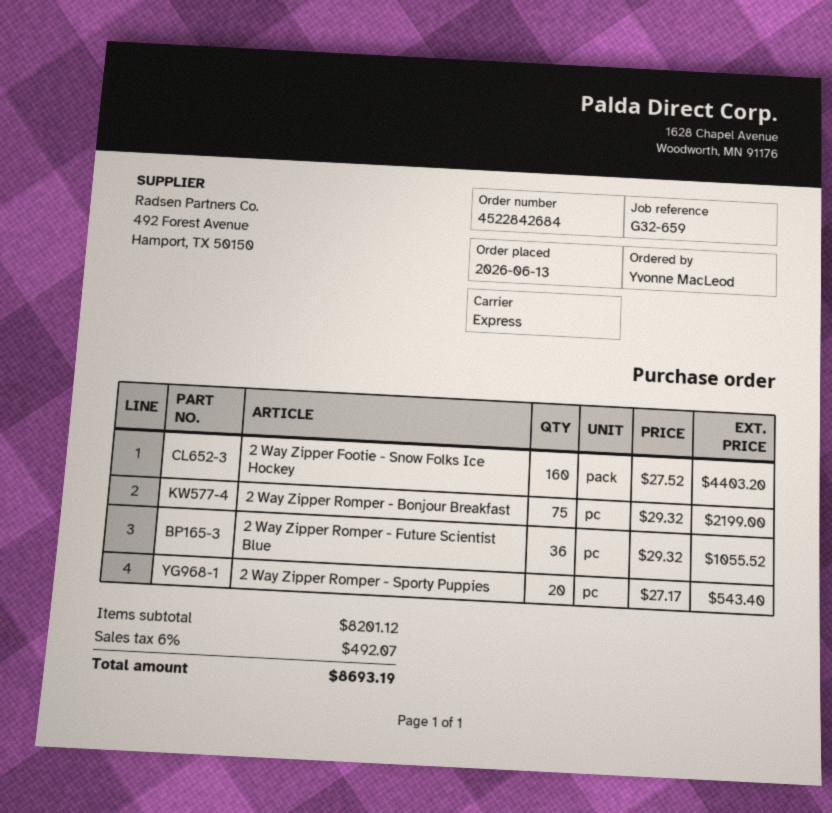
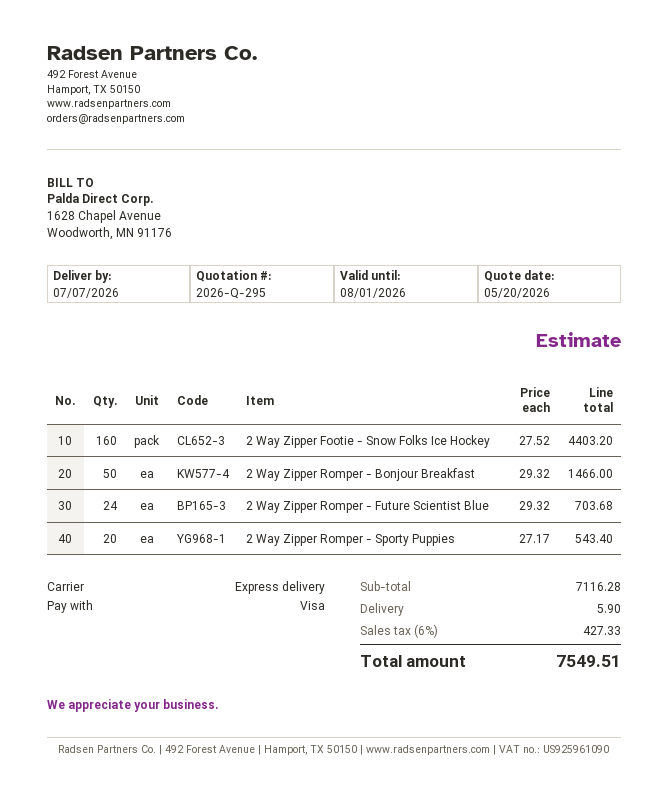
2 Way Zipper Romper - Bonjour Breakfast: 75 x 29.32 = 2199.00 -> 50 x 29.32 = 1466.00
2 Way Zipper Romper - Future Scientist Blue: 36 x 29.32 = 1055.52 -> 24 x 29.32 = 703.68
subtotal: 8201.12 -> 7116.28
shipping: none -> 5.90
tax: 6% = 492.07 -> 6% = 427.33
total: 8693.19 -> 7549.51

